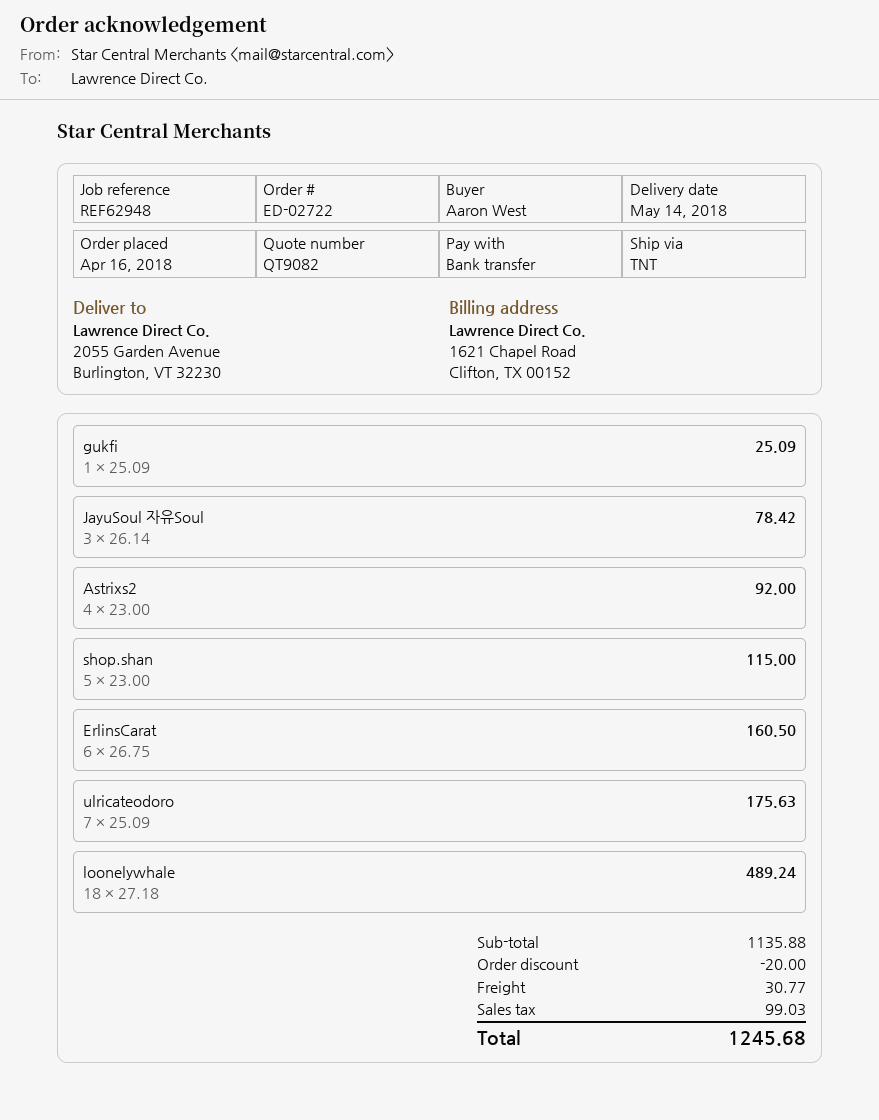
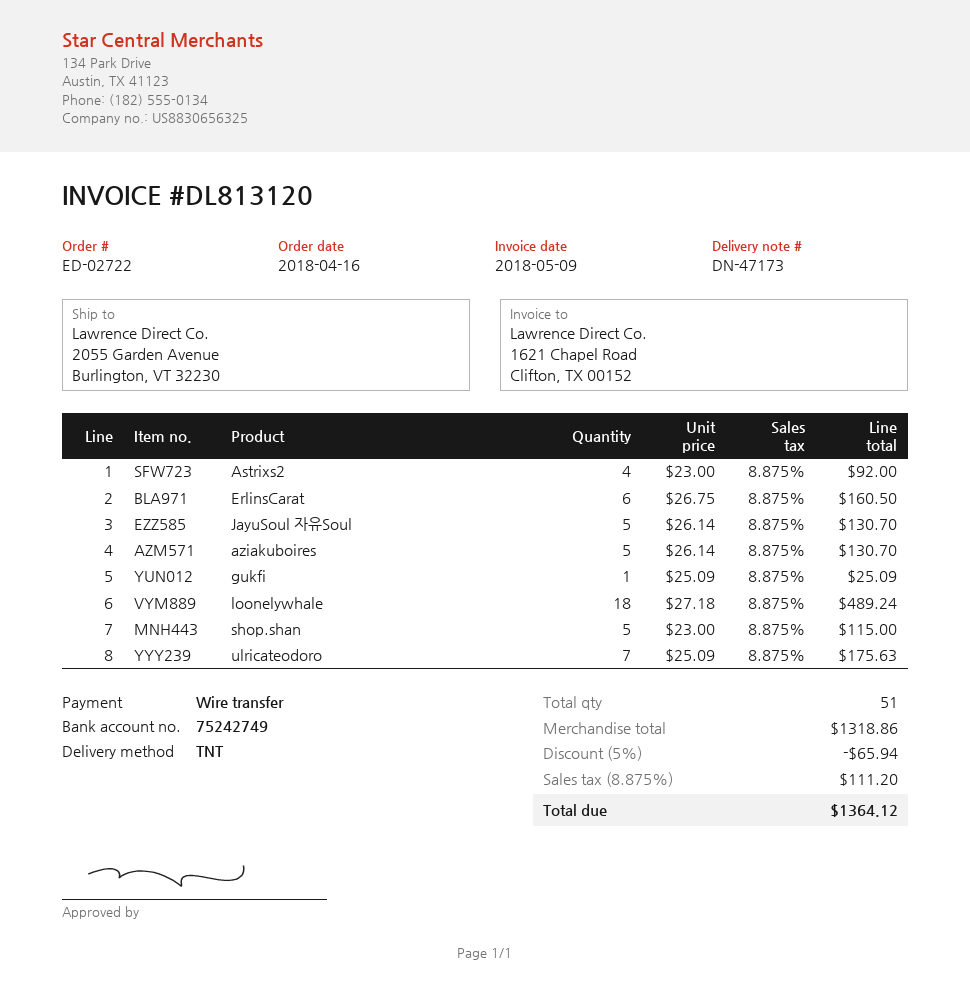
JayuSoul 자유Soul: 3 x 26.14 = 78.42 -> 5 x 26.14 = 130.70
aziakuboires: none -> 5 x 26.14 = 130.70
subtotal: 1135.88 -> 1318.86
discount: 20.00 -> 65.94
shipping: 30.77 -> none
tax: 99.03 -> 111.20
total: 1245.68 -> 1364.12

